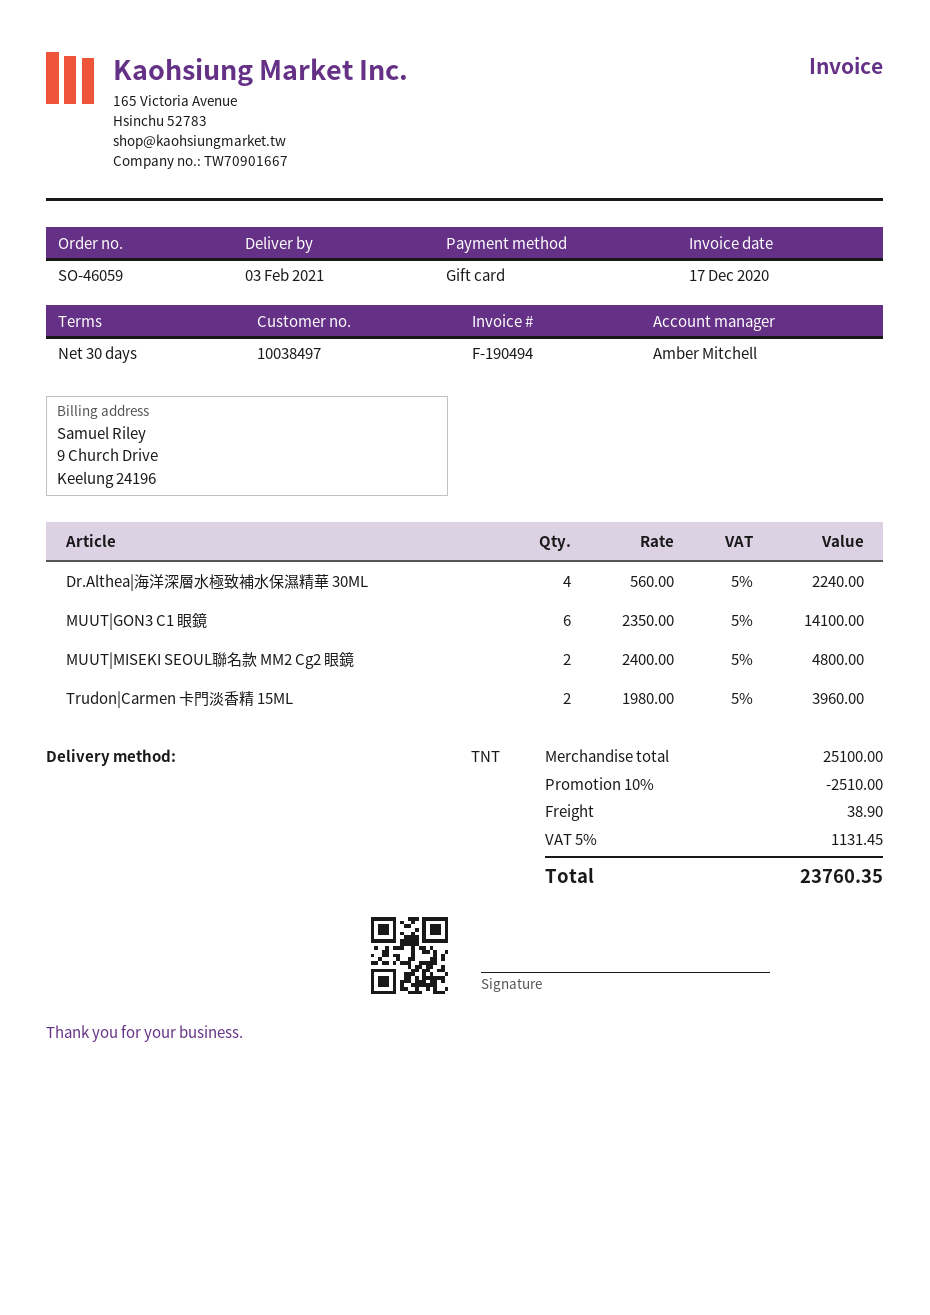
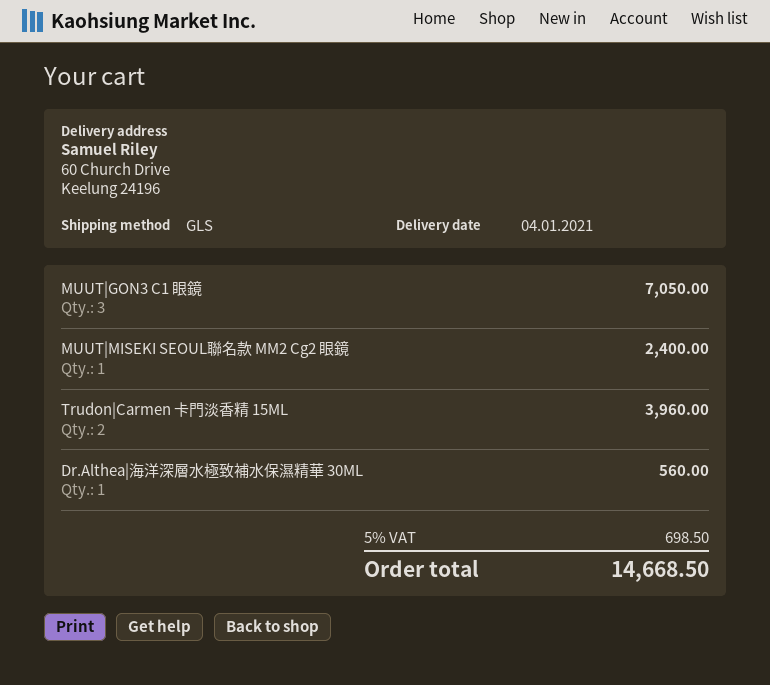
delivery date: 2021-02-03 -> 2021-01-04
shipping method: TNT -> GLS
Dr.Althea|海洋深層水極致補水保濕精華 30ML: 4 for 2240.00 -> 1 for 560.00
MUUT|GON3 C1 眼鏡: 6 for 14100.00 -> 3 for 7050.00
MUUT|MISEKI SEOUL聯名款 MM2 Cg2 眼鏡: 2 for 4800.00 -> 1 for 2400.00
discount: 10% = 2510.00 -> none
shipping: 38.90 -> none
tax: 5% = 1131.45 -> 5% = 698.50
total: 23760.35 -> 14668.50

